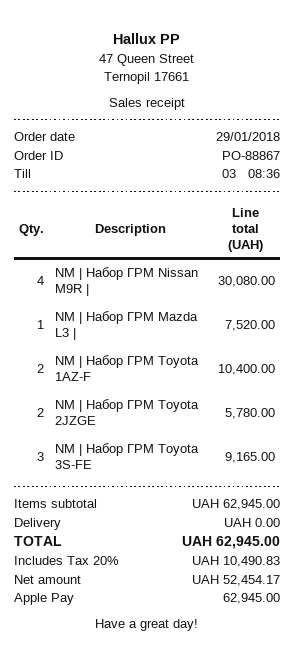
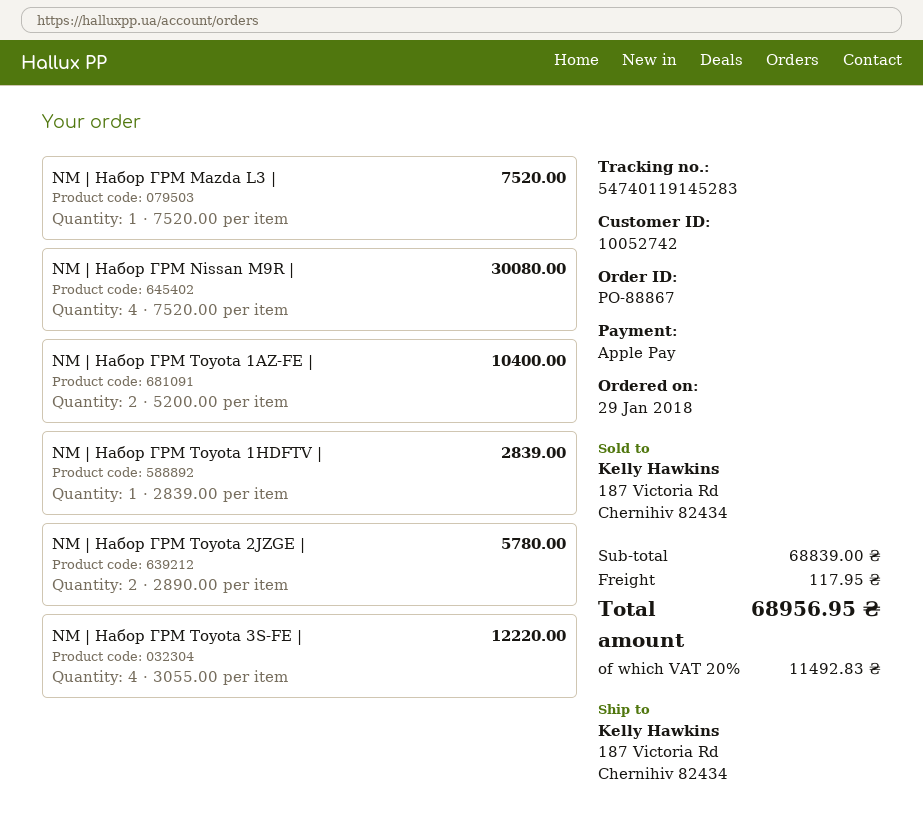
NM | Набор ГРМ Toyota 3S-FE: 3 for 9165.00 -> 4 for 12220.00
NM | Набор ГРМ Toyota 1HDFTV |: none -> 1 for 2839.00
subtotal: 62945.00 -> 68839.00
shipping: 0.00 -> 117.95
tax: 20% = 10490.83 -> 20% = 11492.83
total: 62945.00 -> 68956.95

